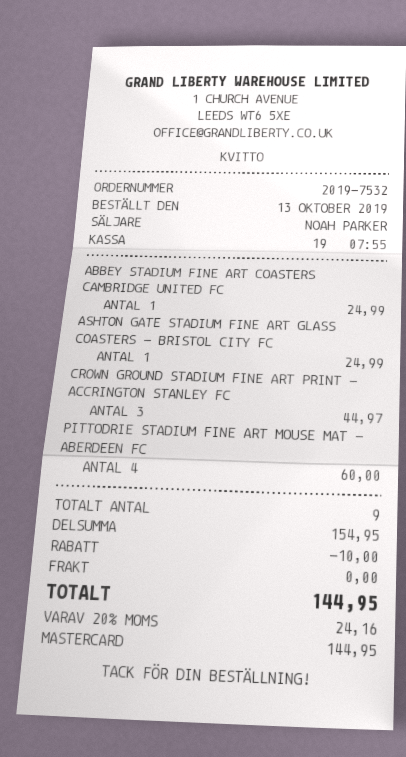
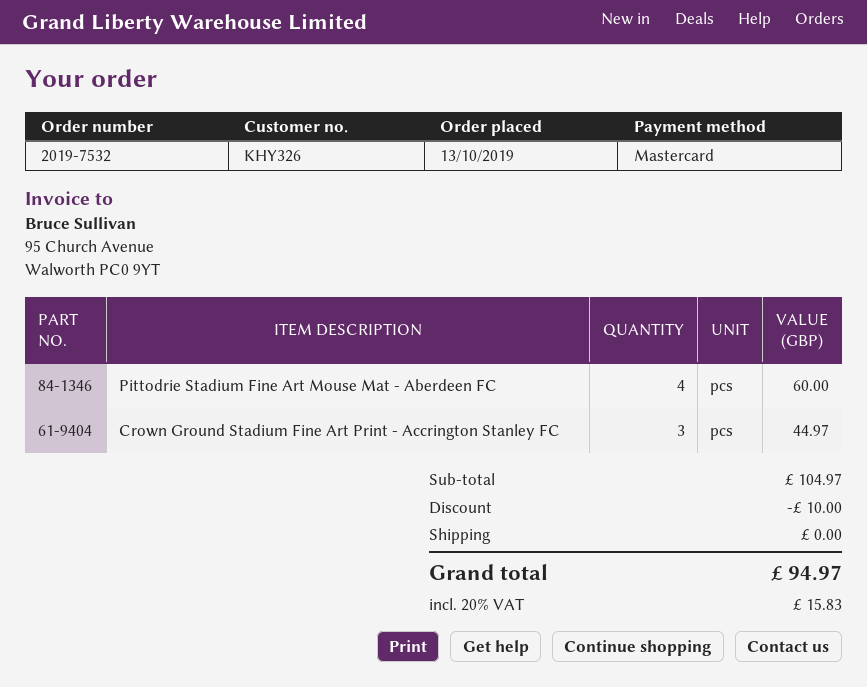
ABBEY STADIUM FINE ART COASTERS CAMBRIDGE UNITED FC: 1 for 24.99 -> none
ASHTON GATE STADIUM FINE ART GLASS COASTERS - BRISTOL CITY FC: 1 for 24.99 -> none
subtotal: 154.95 -> 104.97
tax: 20% = 24.16 -> 20% = 15.83
total: 144.95 -> 94.97

